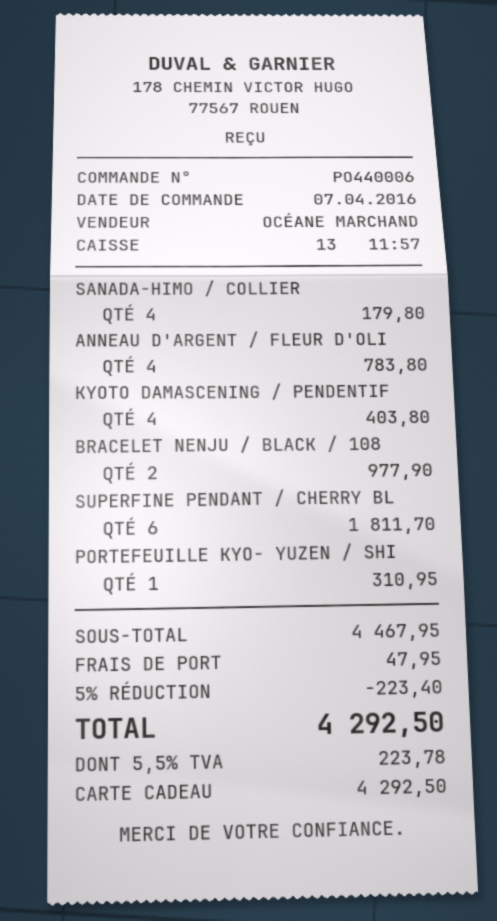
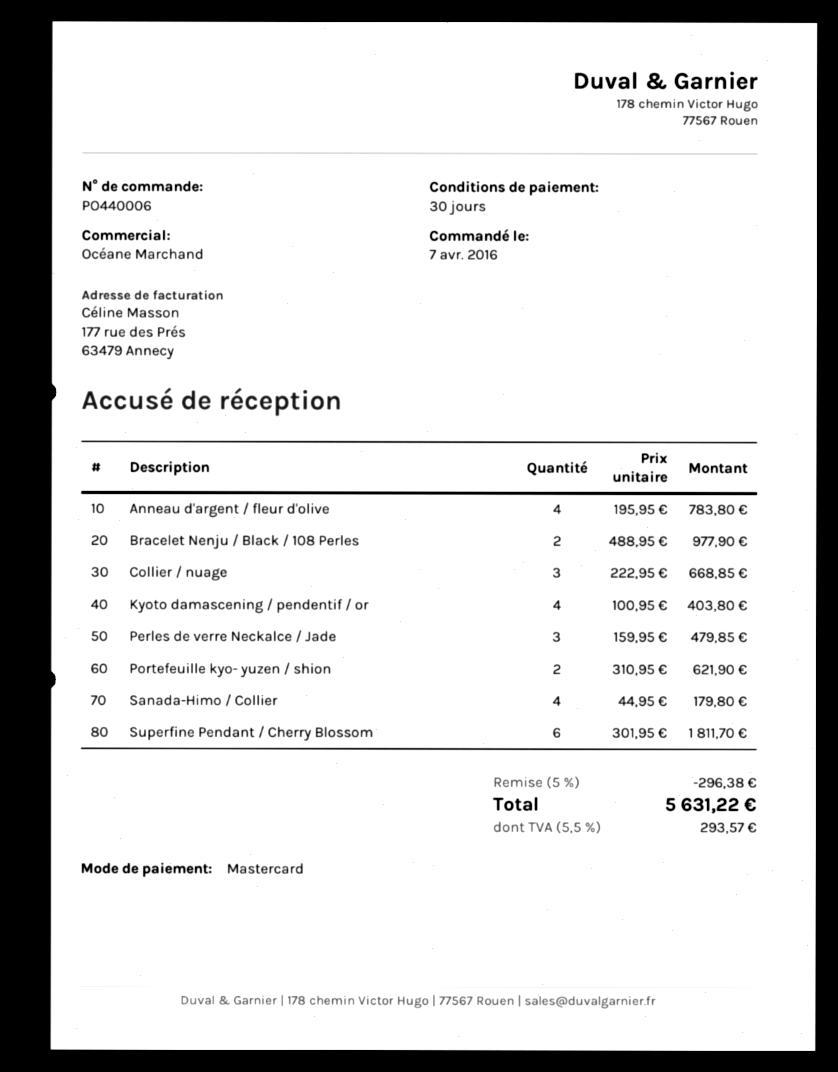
payment method: gift card -> Mastercard
PORTEFEUILLE KYO- YUZEN / SHI: 1 for 310.95 -> 2 for 621.90
Collier / nuage: none -> 3 for 668.85
Perles de verre Neckalce / Jade: none -> 3 for 479.85
discount: 5% = 223.40 -> 5% = 296.38
shipping: 47.95 -> none
tax: 5.5% = 223.78 -> 5.5% = 293.57
total: 4292.50 -> 5631.22

